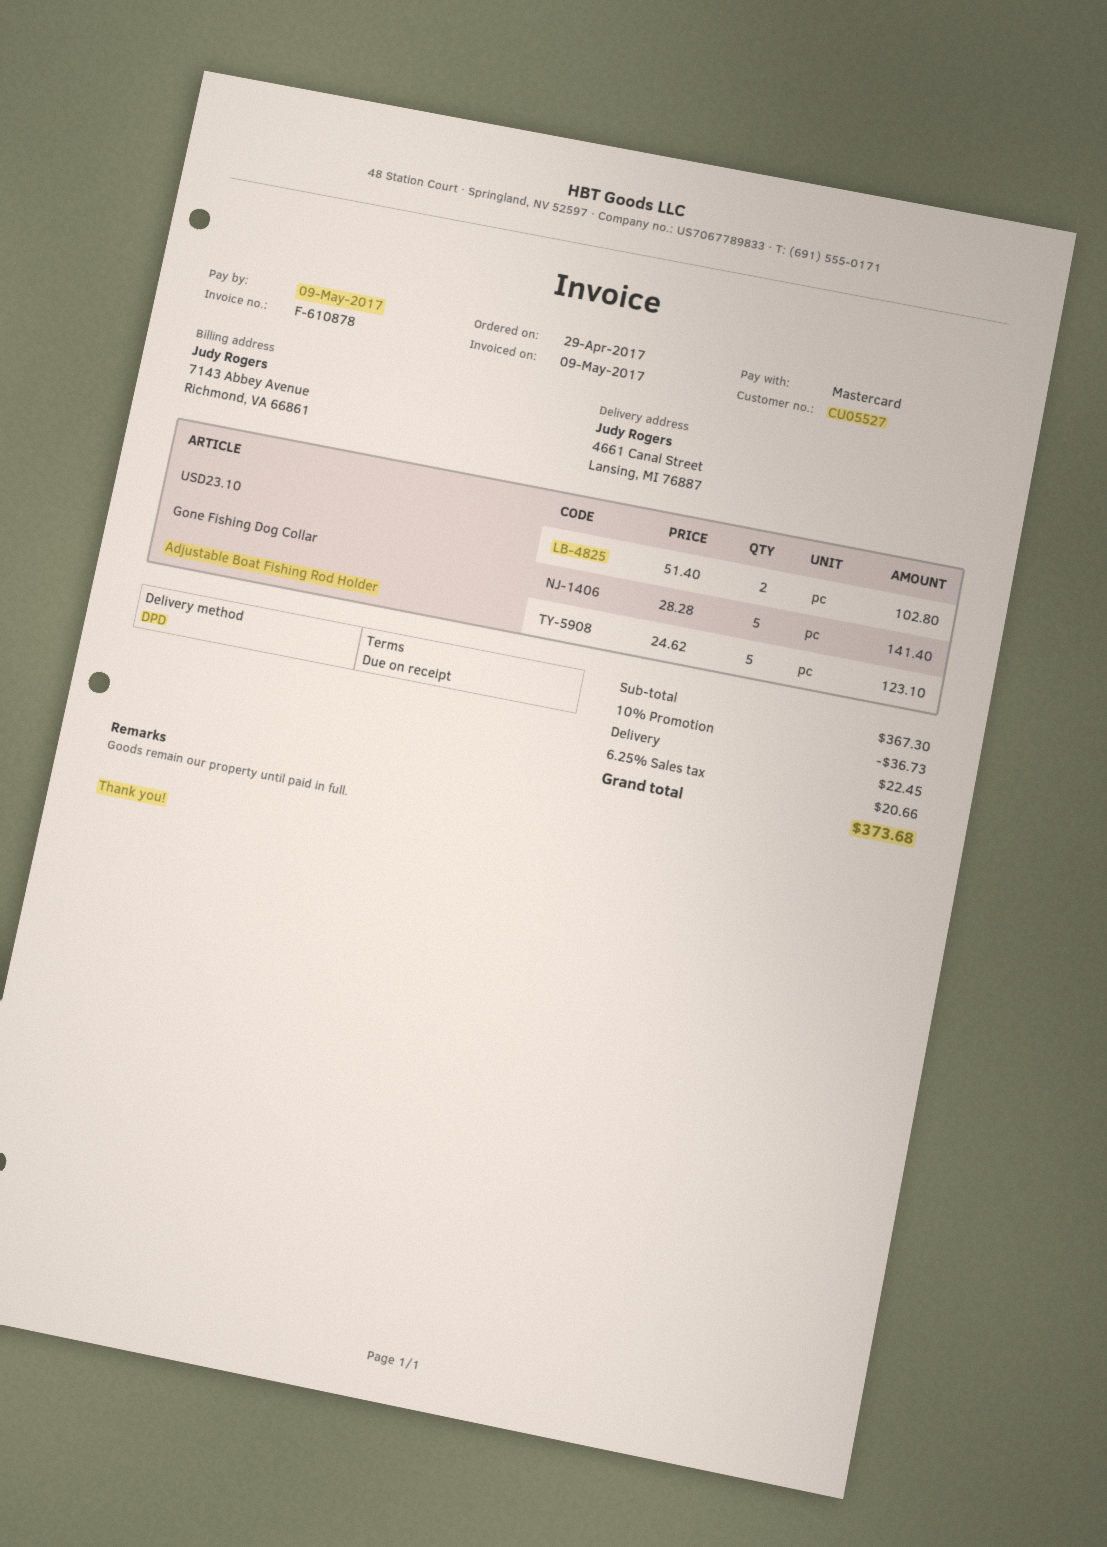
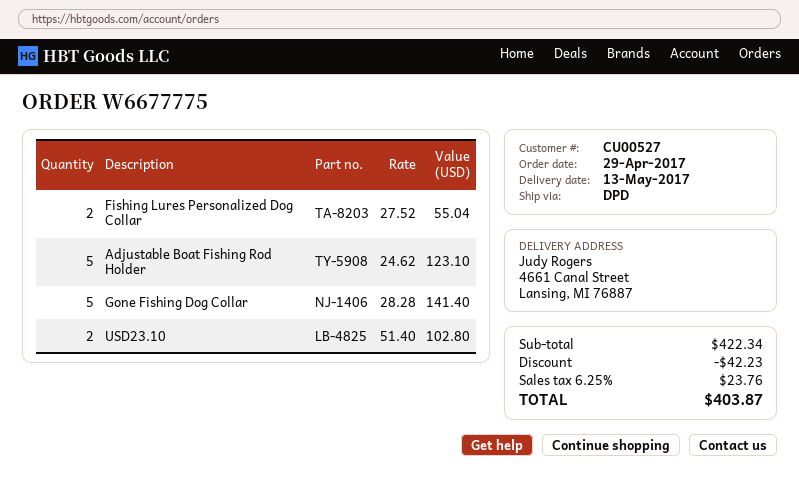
customer number: CU05527 -> CU00527
Fishing Lures Personalized Dog Collar: none -> 2 x 27.52 = 55.04
subtotal: 367.30 -> 422.34
discount: 36.73 -> 42.23
shipping: 22.45 -> none
tax: 6.25% = 20.66 -> 6.25% = 23.76
total: 373.68 -> 403.87

